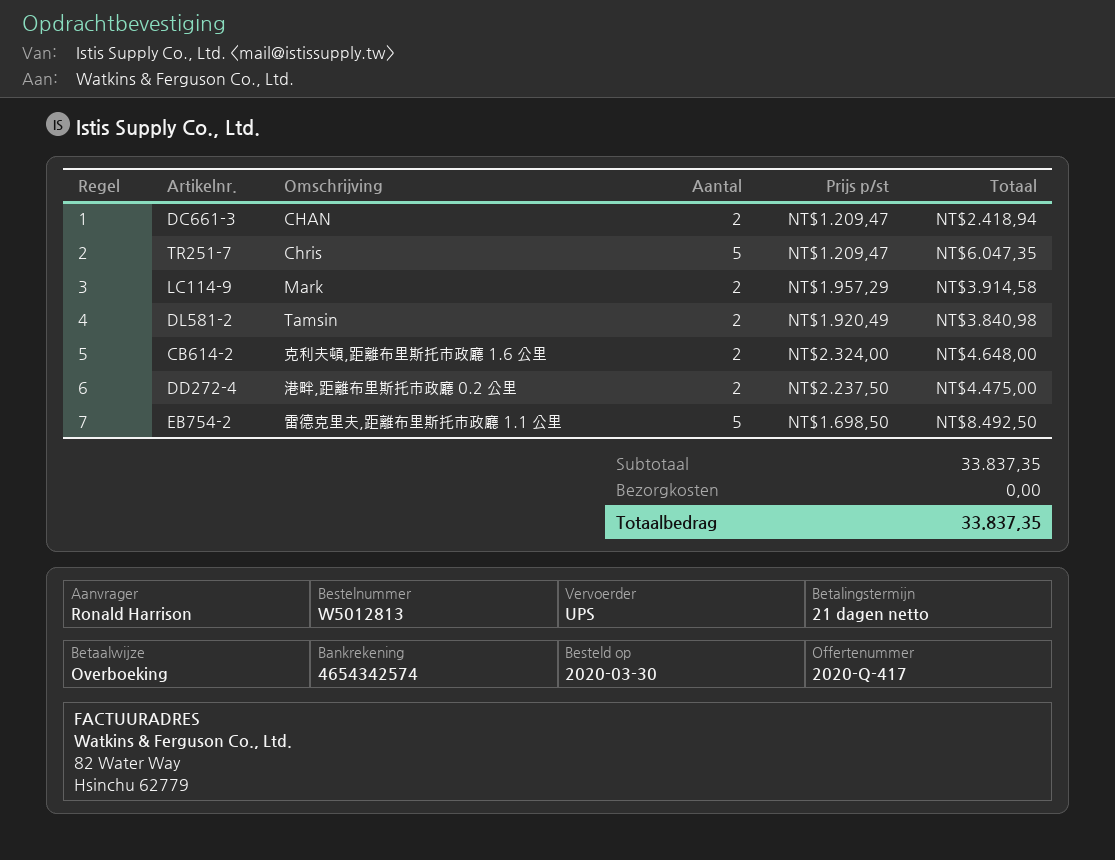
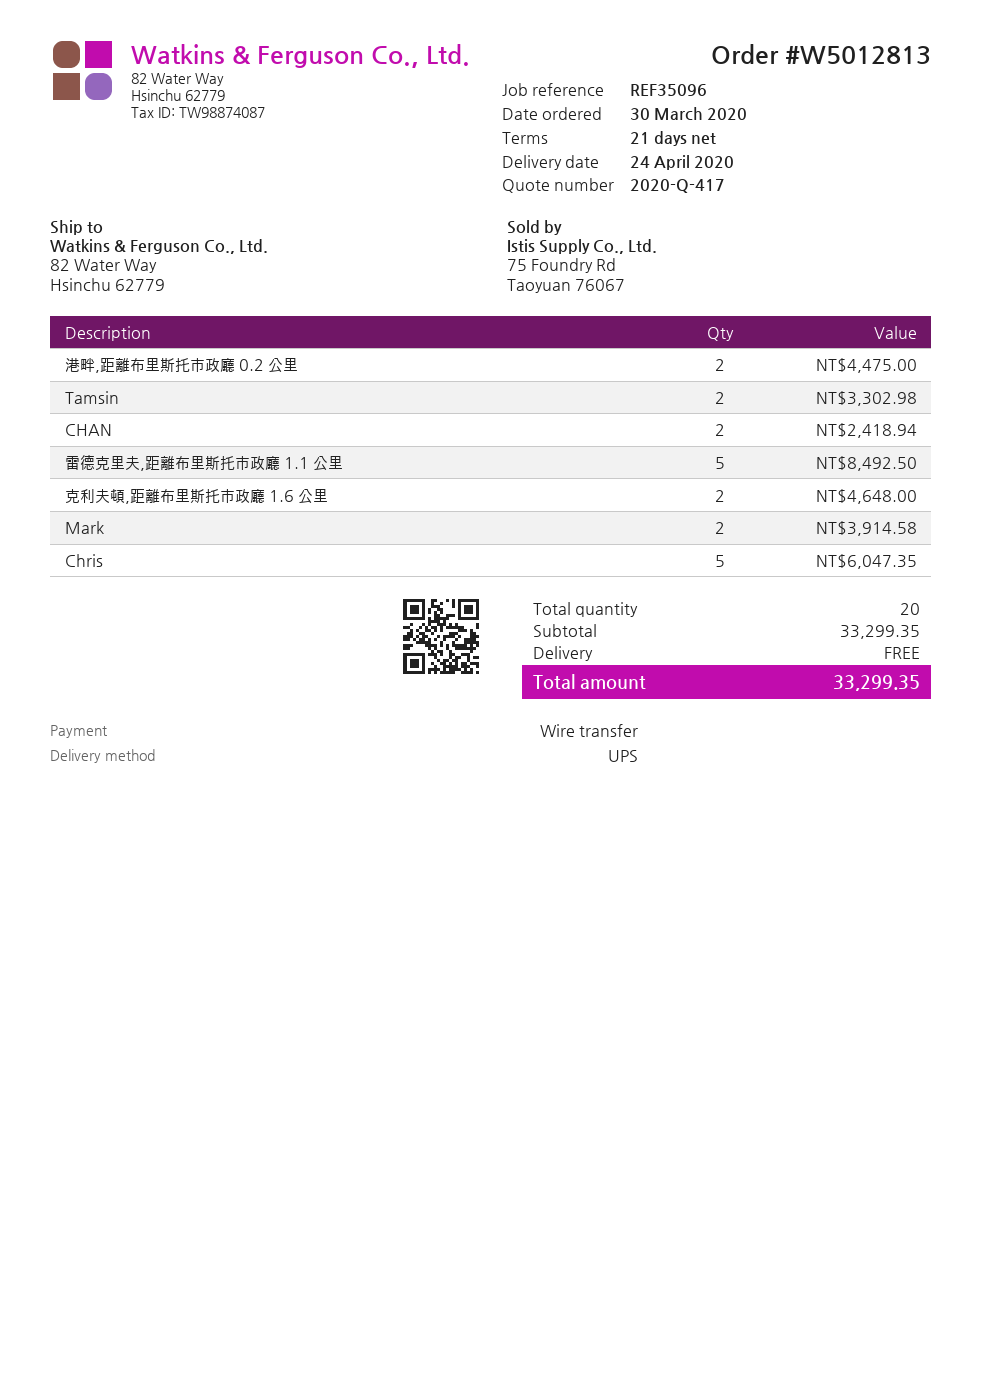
Tamsin: 2 for 3840.98 -> 2 for 3302.98
subtotal: 33837.35 -> 33299.35
total: 33837.35 -> 33299.35

